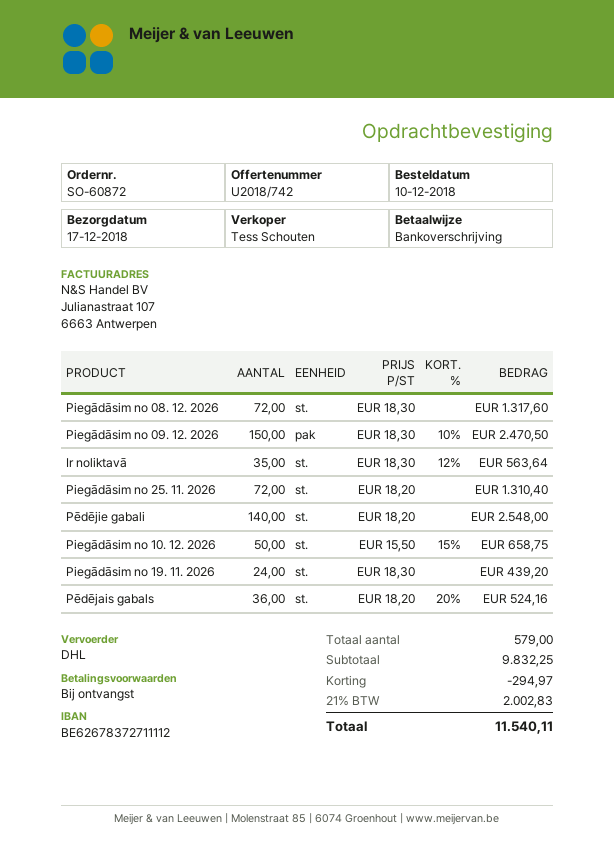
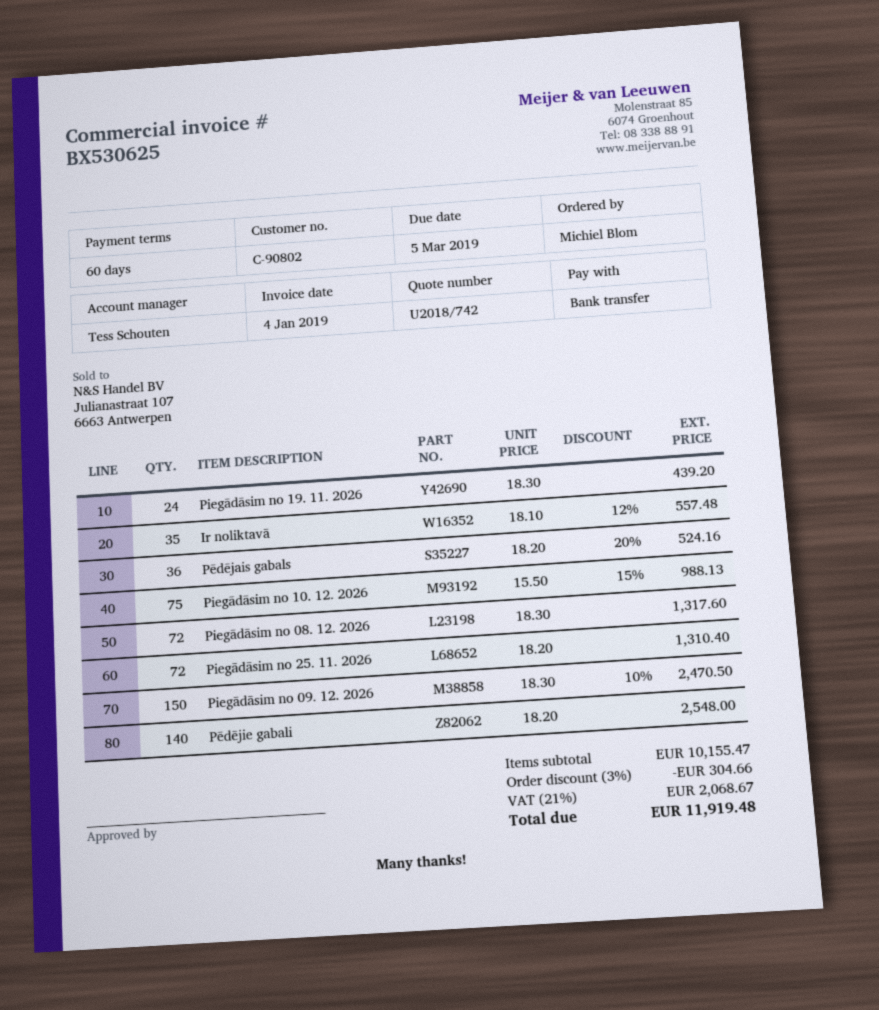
payment terms: on receipt -> 60 days
Ir noliktavā: 35 x 18.30 - 12% = 563.64 -> 35 x 18.10 - 12% = 557.48
Piegādāsim no 10. 12. 2026: 50 x 15.50 - 15% = 658.75 -> 75 x 15.50 - 15% = 988.13
subtotal: 9832.25 -> 10155.47
discount: 294.97 -> 304.66
tax: 21% = 2002.83 -> 21% = 2068.67
total: 11540.11 -> 11919.48

